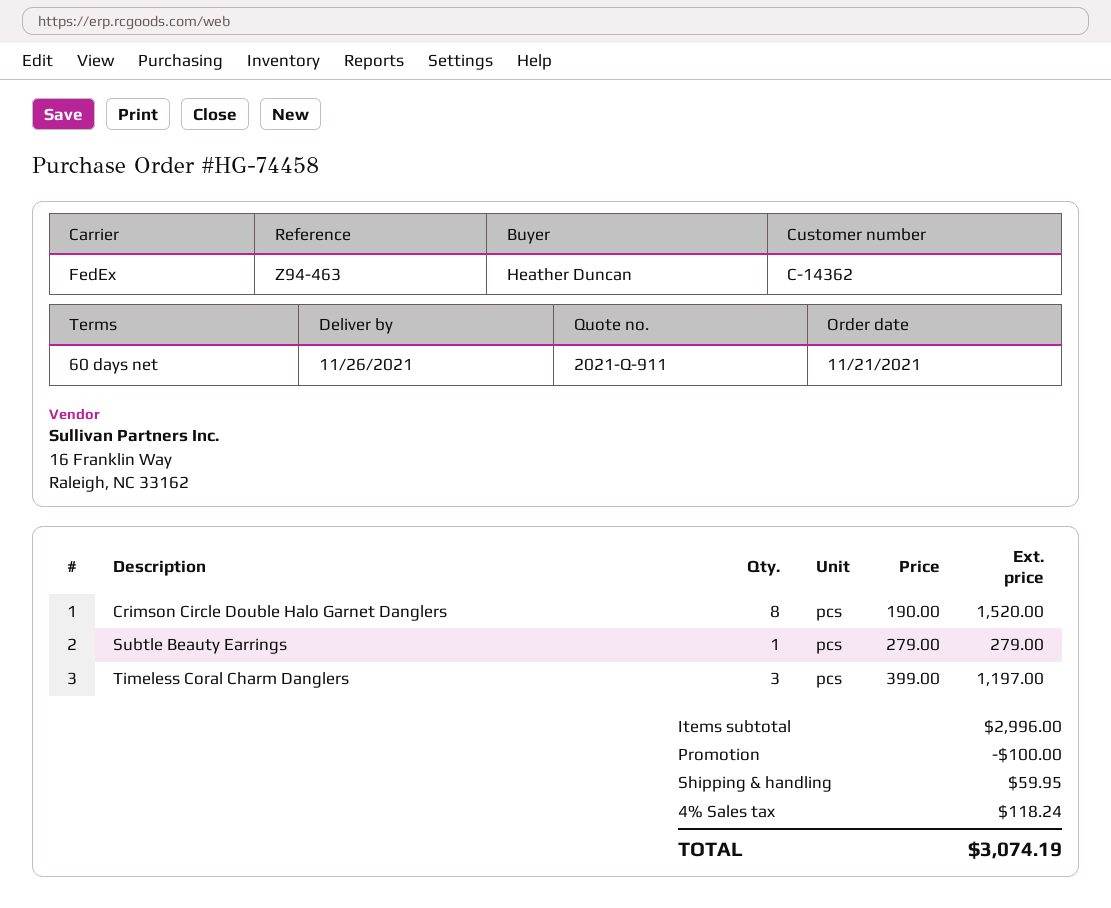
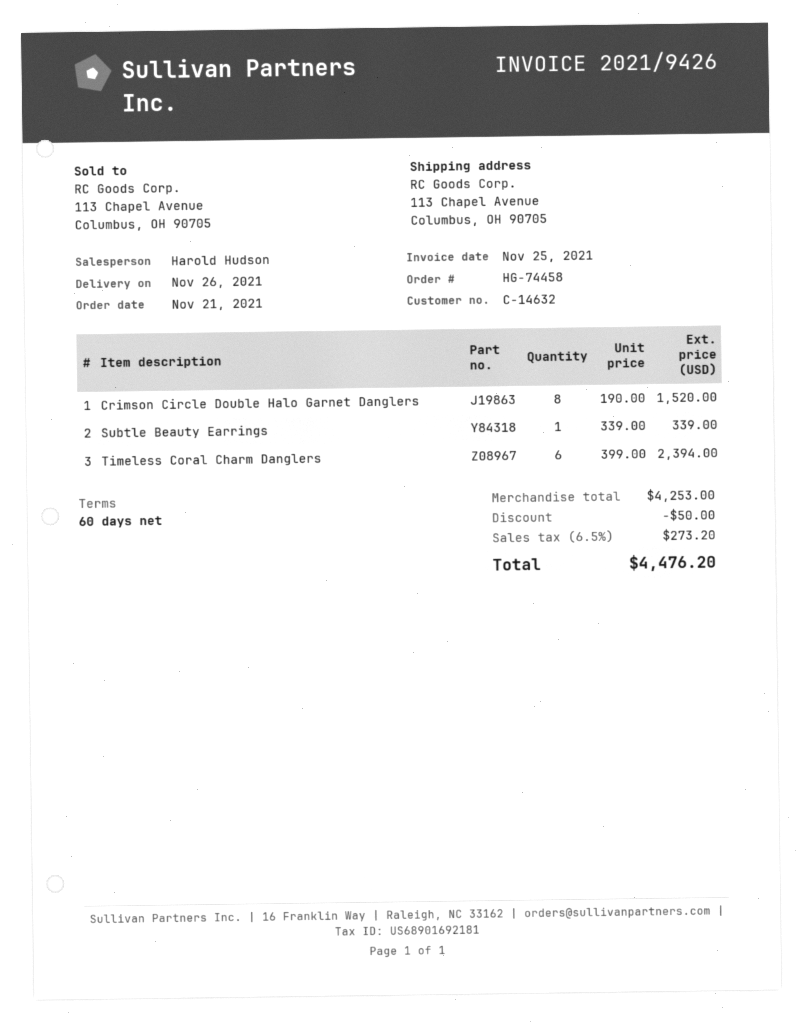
customer number: C-14362 -> C-14632
Subtle Beauty Earrings: 1 x 279.00 = 279.00 -> 1 x 339.00 = 339.00
Timeless Coral Charm Danglers: 3 x 399.00 = 1197.00 -> 6 x 399.00 = 2394.00
subtotal: 2996.00 -> 4253.00
discount: 100.00 -> 50.00
shipping: 59.95 -> none
tax: 4% = 118.24 -> 6.5% = 273.20
total: 3074.19 -> 4476.20

